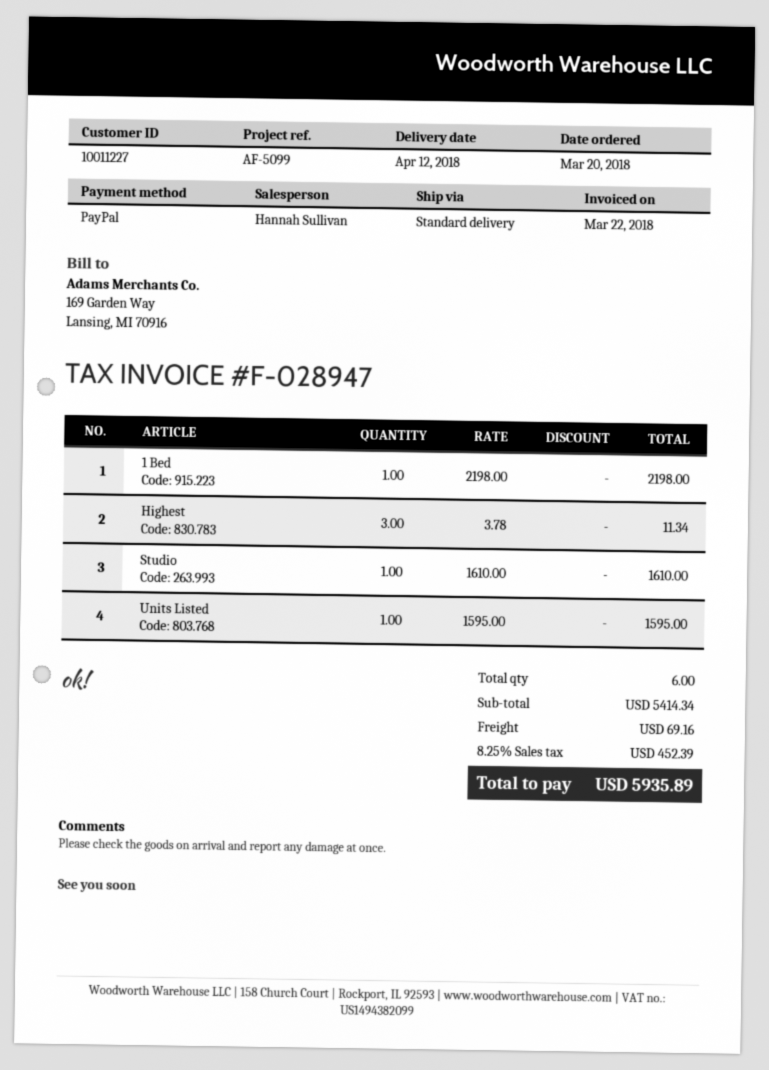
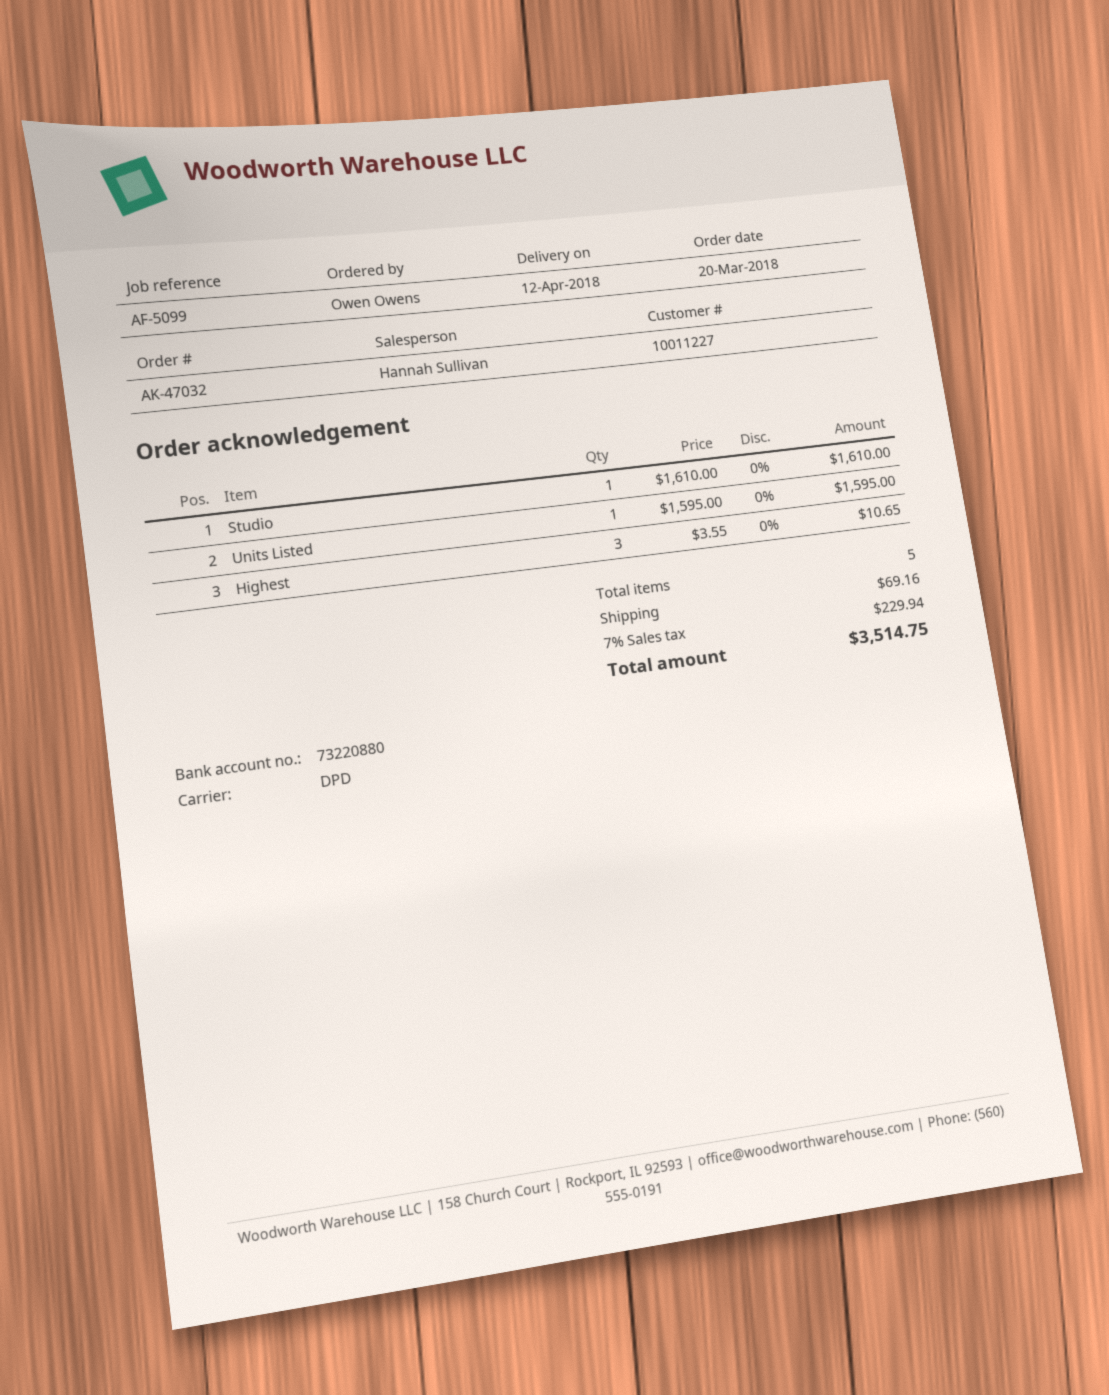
shipping method: standard -> DPD
1 Bed: 1 x 2198.00 = 2198.00 -> none
Highest: 3 x 3.78 = 11.34 -> 3 x 3.55 = 10.65
total quantity: 6 -> 5
tax: 8.25% = 452.39 -> 7% = 229.94
total: 5935.89 -> 3514.75

